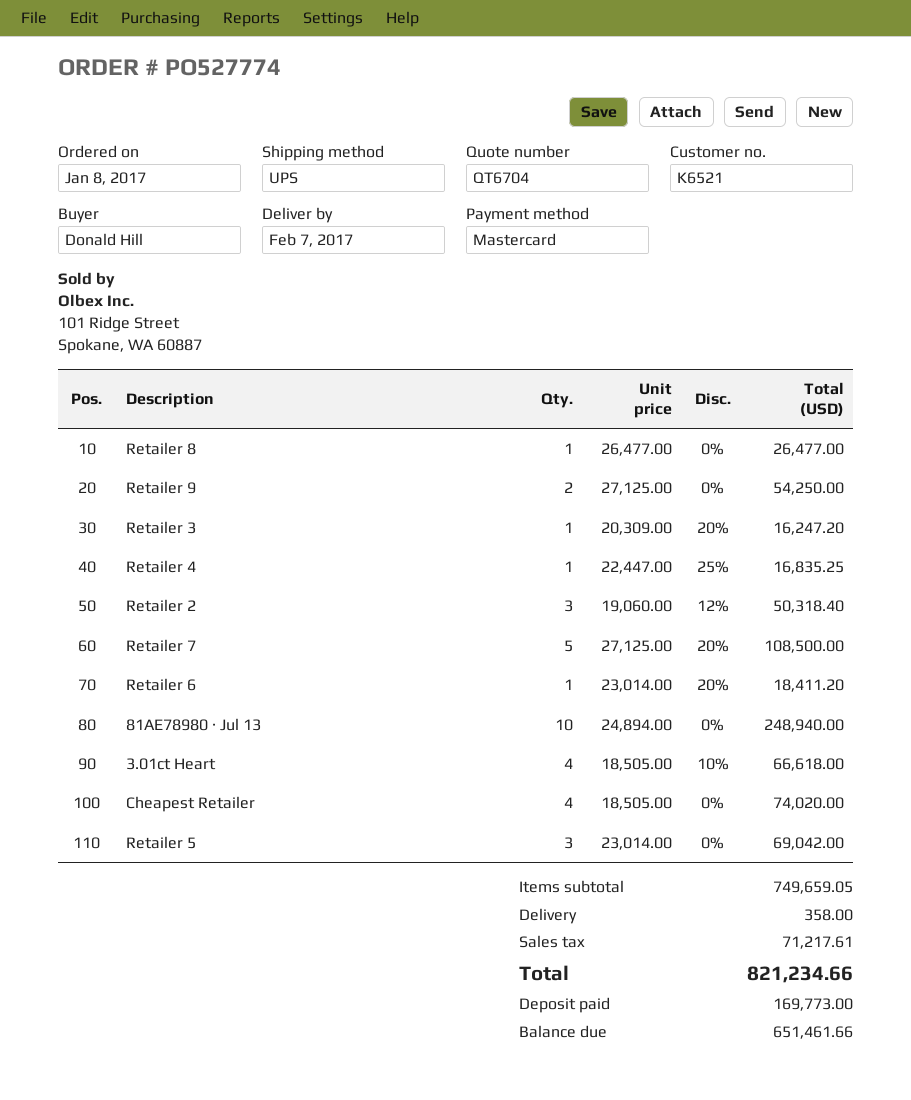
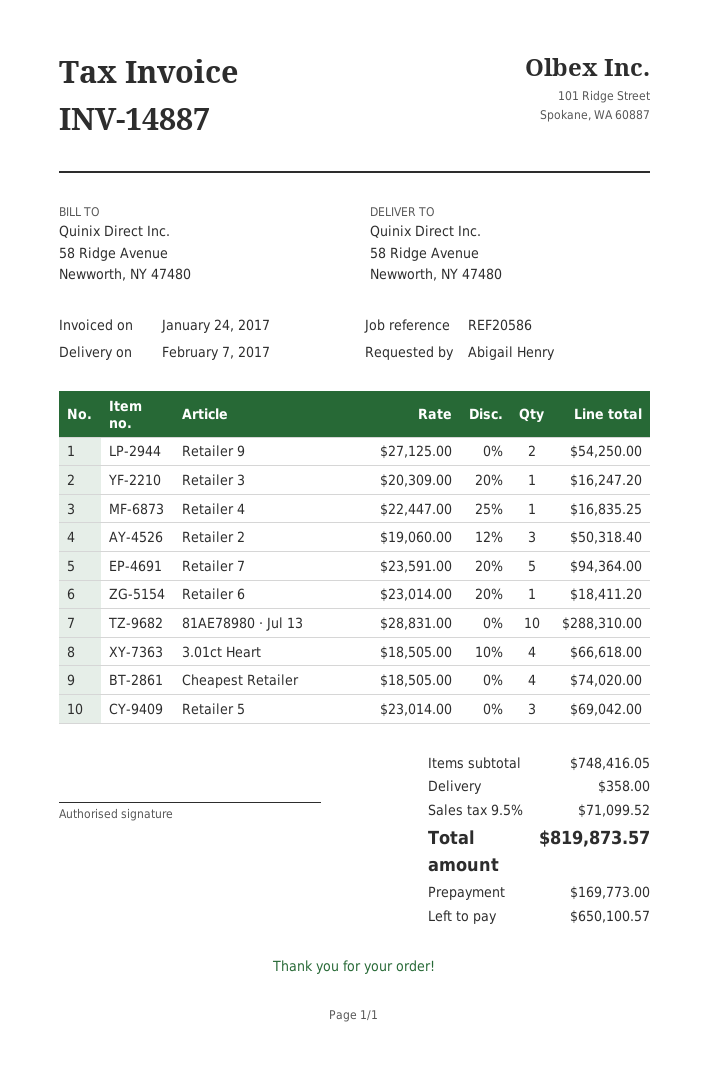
ordered by: Donald Hill -> Abigail Henry
Retailer 8: 1 x 26477.00 = 26477.00 -> none
Retailer 7: 5 x 27125.00 - 20% = 108500.00 -> 5 x 23591.00 - 20% = 94364.00
81AE78980 · Jul 13: 10 x 24894.00 = 248940.00 -> 10 x 28831.00 = 288310.00
subtotal: 749659.05 -> 748416.05
tax: 71217.61 -> 71099.52
total: 821234.66 -> 819873.57
balance: 651461.66 -> 650100.57

